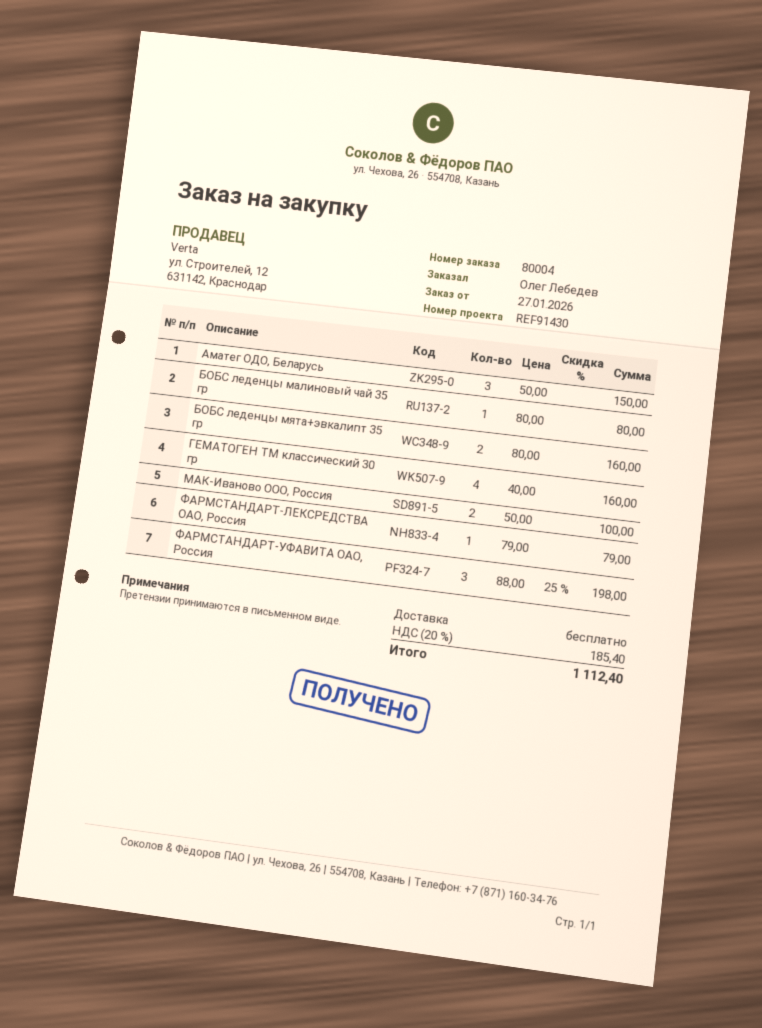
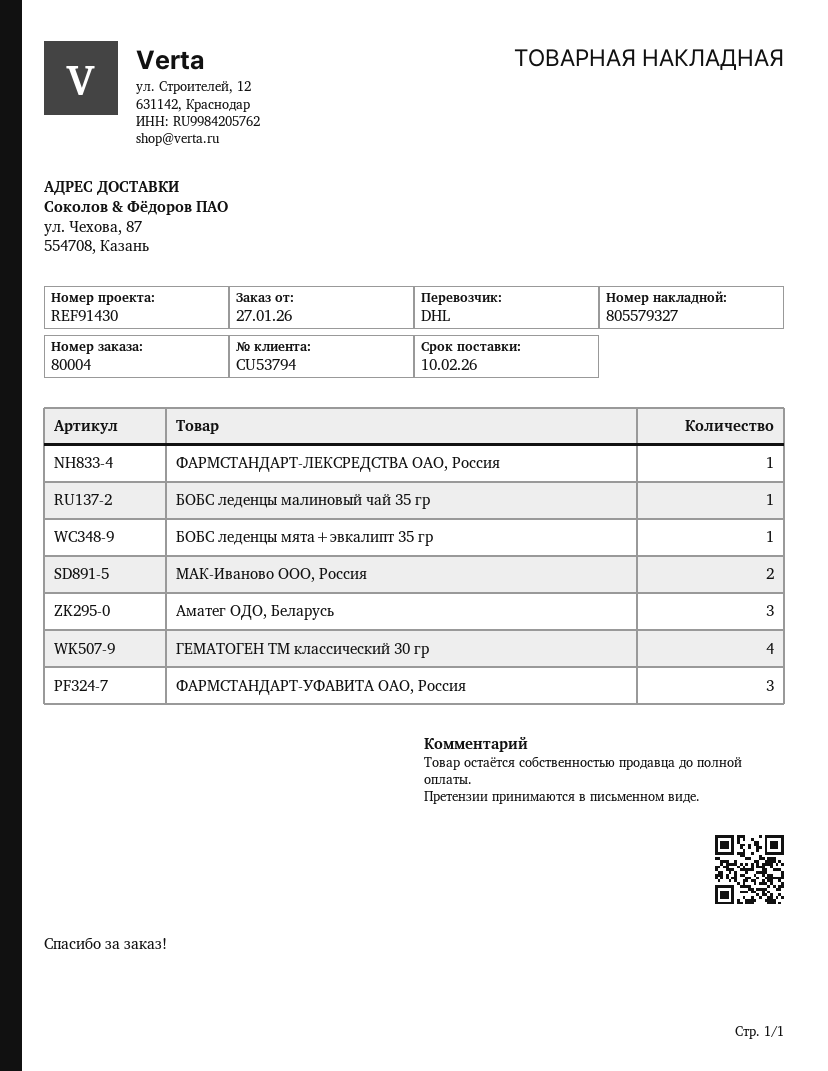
БОБС леденцы мята+эвкалипт 35 гр: 2 -> 1

